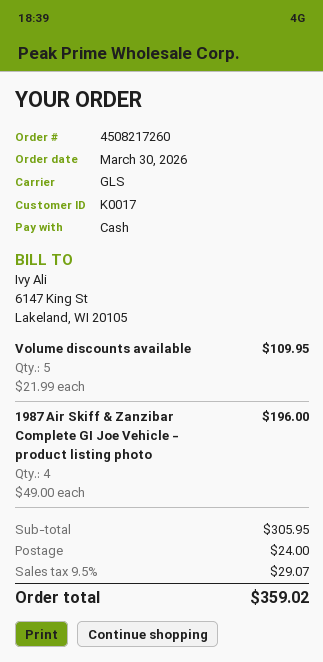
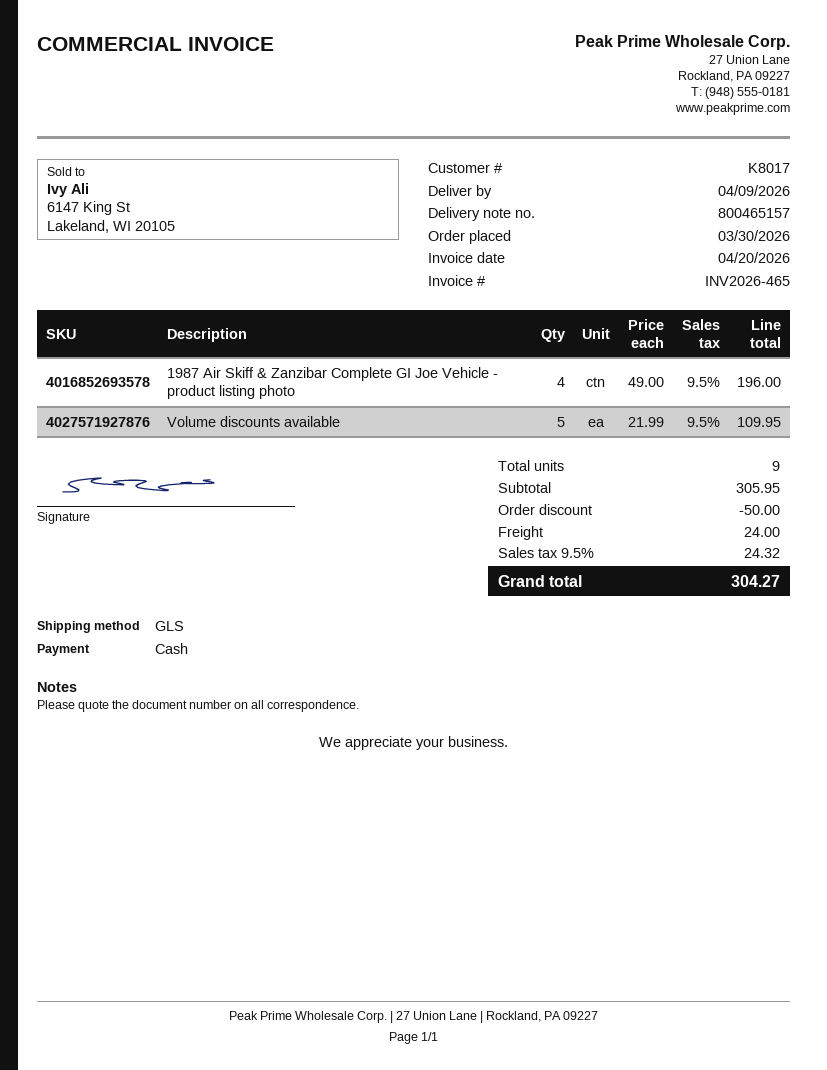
customer number: K0017 -> K8017
discount: none -> 50.00
tax: 9.5% = 29.07 -> 9.5% = 24.32
total: 359.02 -> 304.27

